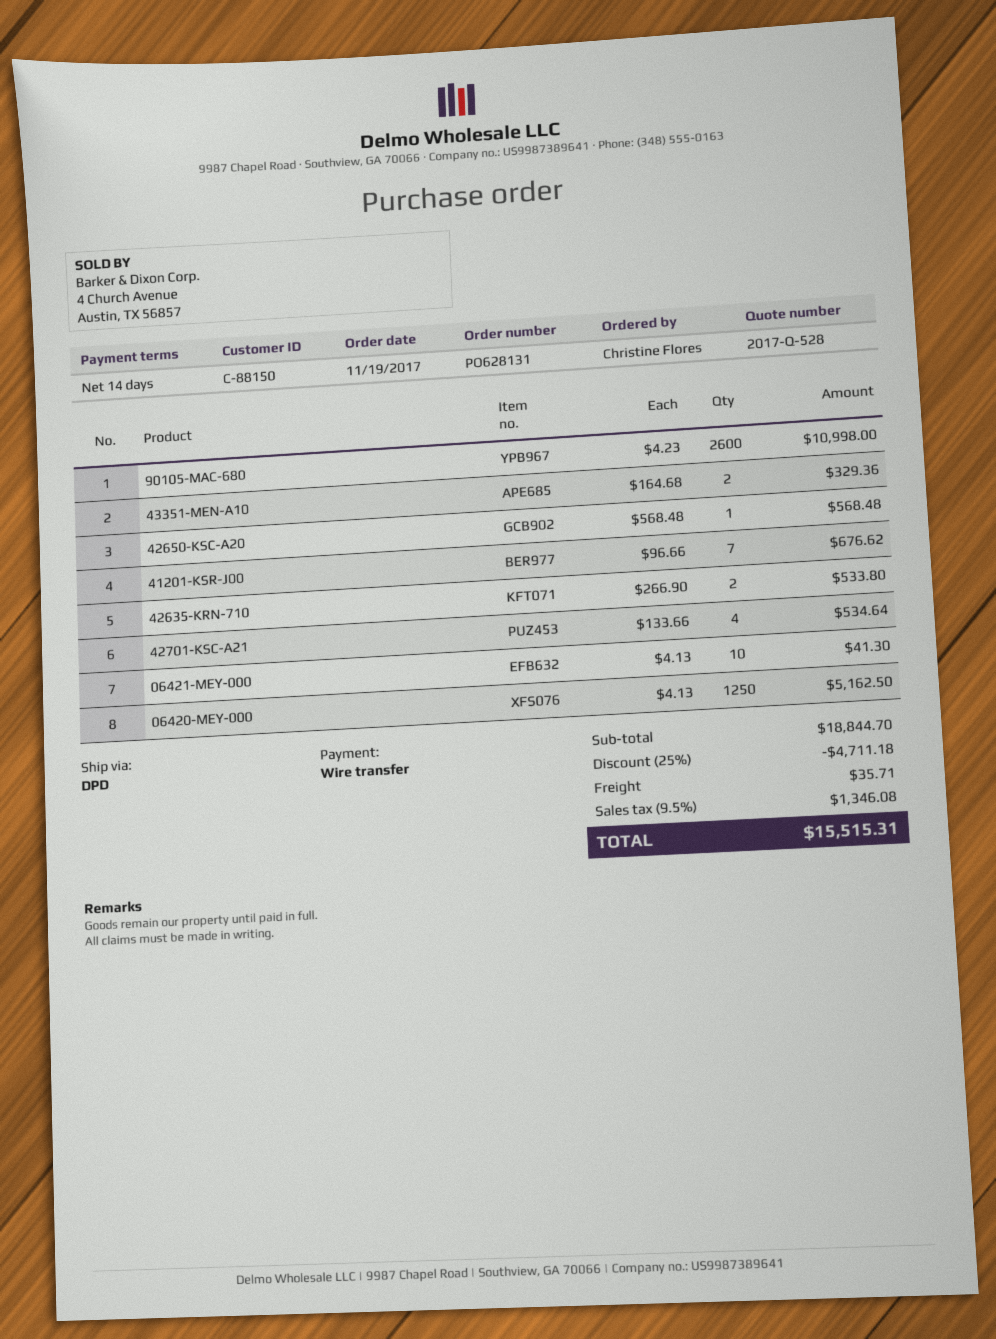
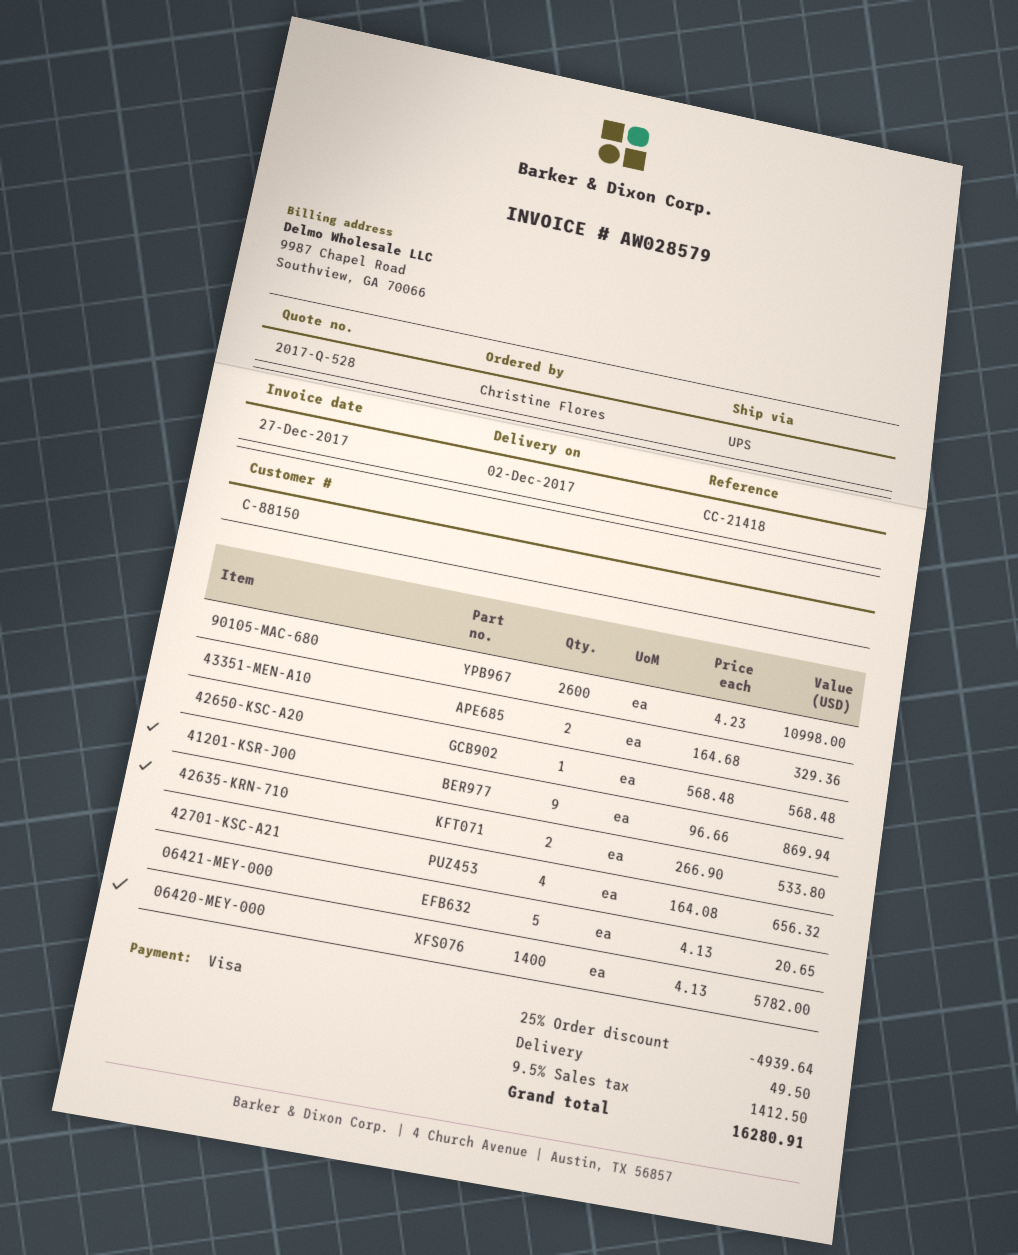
payment method: bank transfer -> Visa
shipping method: DPD -> UPS
41201-KSR-J00: 7 x 96.66 = 676.62 -> 9 x 96.66 = 869.94
42701-KSC-A21: 4 x 133.66 = 534.64 -> 4 x 164.08 = 656.32
06421-MEY-000: 10 x 4.13 = 41.30 -> 5 x 4.13 = 20.65
06420-MEY-000: 1250 x 4.13 = 5162.50 -> 1400 x 4.13 = 5782.00
discount: 25% = 4711.18 -> 25% = 4939.64
shipping: 35.71 -> 49.50
tax: 9.5% = 1346.08 -> 9.5% = 1412.50
total: 15515.31 -> 16280.91

